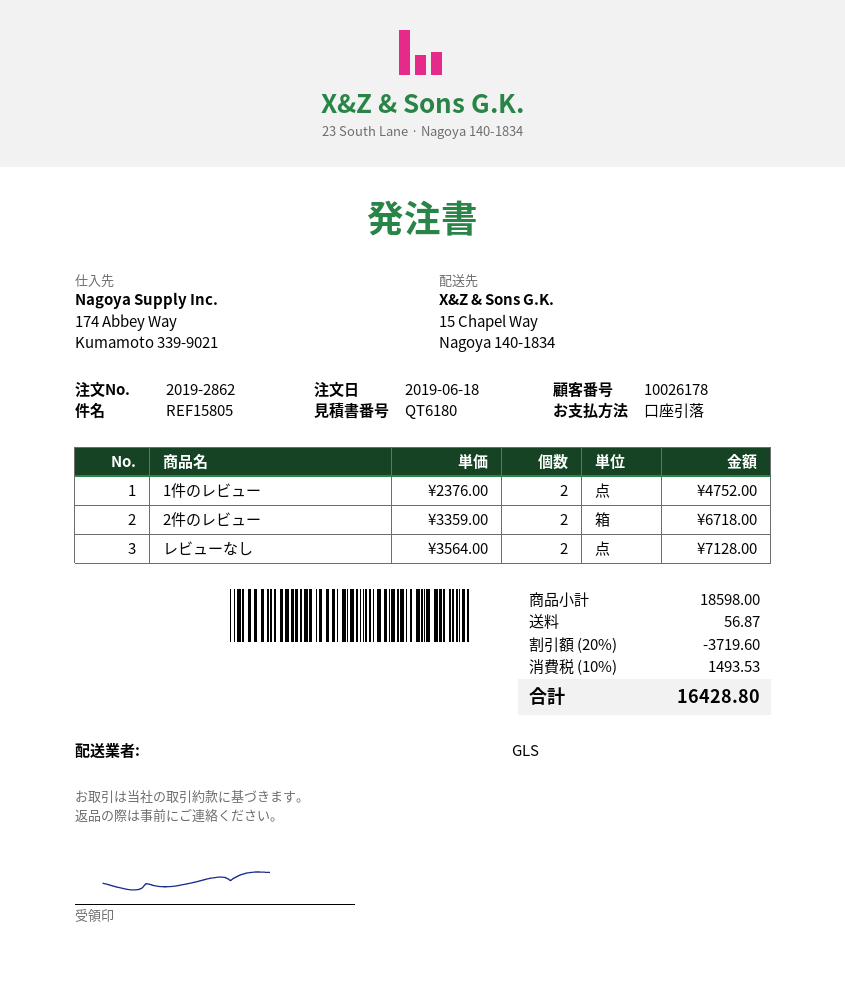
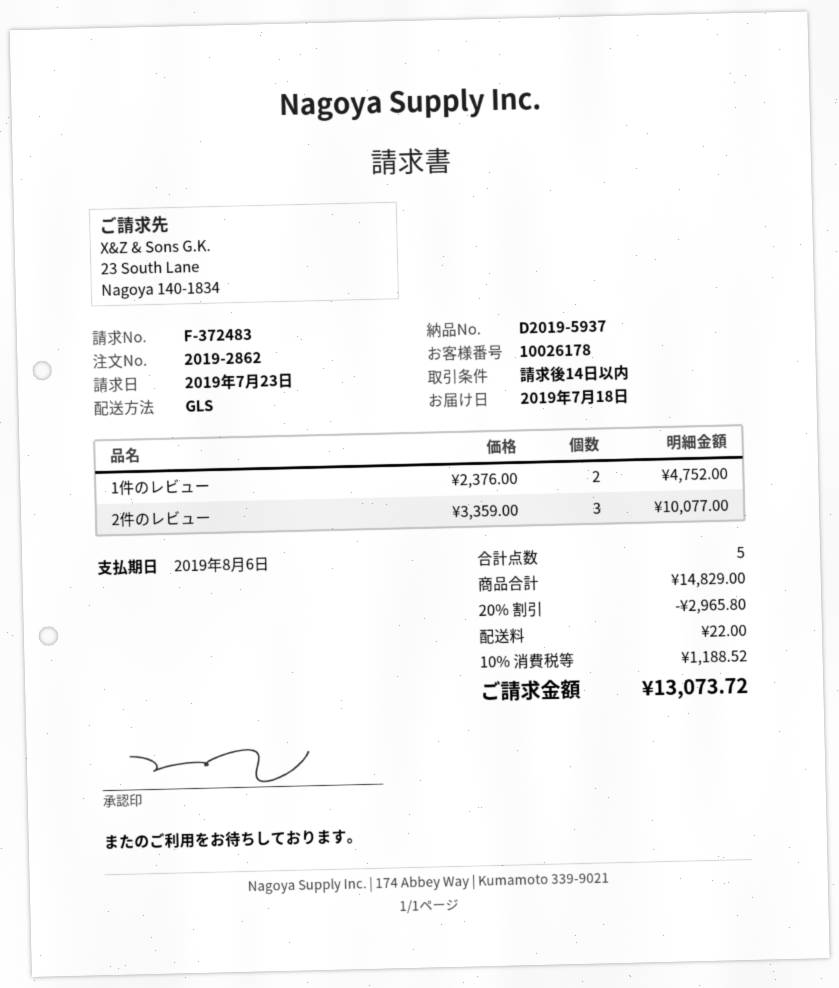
2件のレビュー: 2 x 3359.00 = 6718.00 -> 3 x 3359.00 = 10077.00
レビューなし: 2 x 3564.00 = 7128.00 -> none
subtotal: 18598.00 -> 14829.00
discount: 20% = 3719.60 -> 20% = 2965.80
shipping: 56.87 -> 22.00
tax: 10% = 1493.53 -> 10% = 1188.52
total: 16428.80 -> 13073.72

